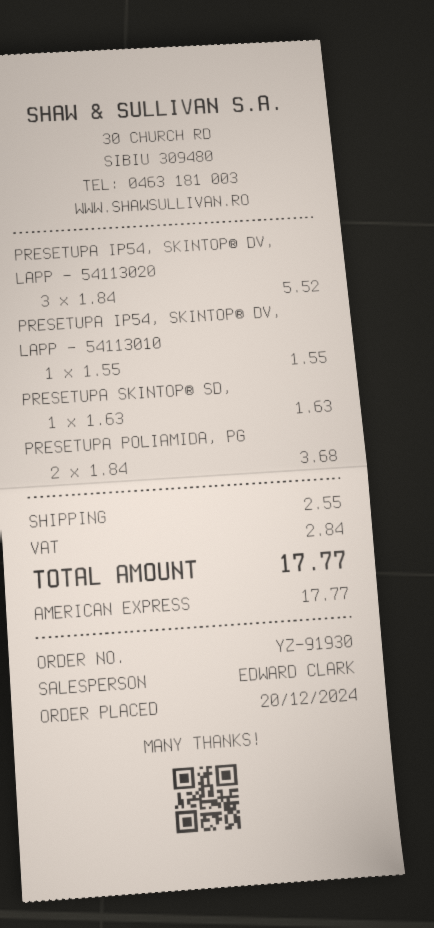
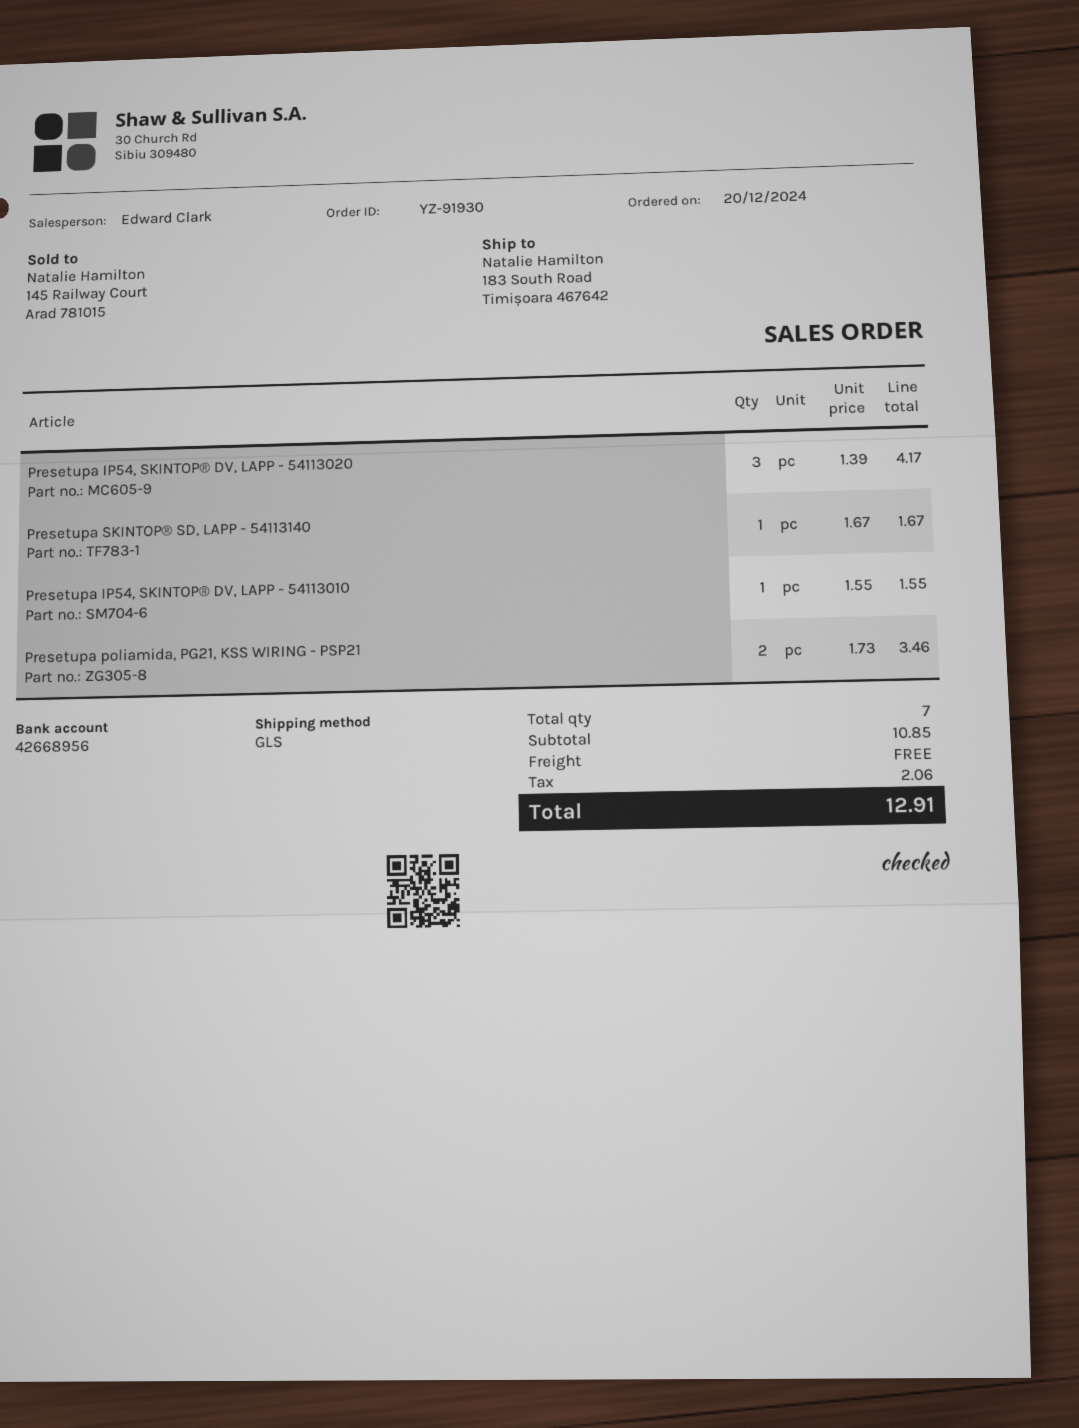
PRESETUPA IP54, SKINTOP® DV, LAPP - 54113020: 3 x 1.84 = 5.52 -> 3 x 1.39 = 4.17
PRESETUPA SKINTOP® SD,: 1 x 1.63 = 1.63 -> 1 x 1.67 = 1.67
PRESETUPA POLIAMIDA, PG: 2 x 1.84 = 3.68 -> 2 x 1.73 = 3.46
shipping: 2.55 -> 0.00
tax: 2.84 -> 2.06
total: 17.77 -> 12.91

